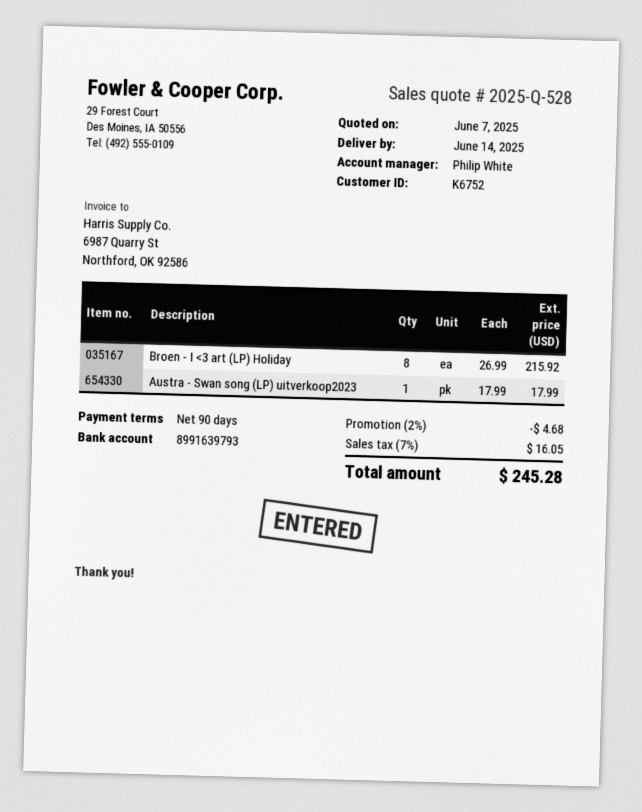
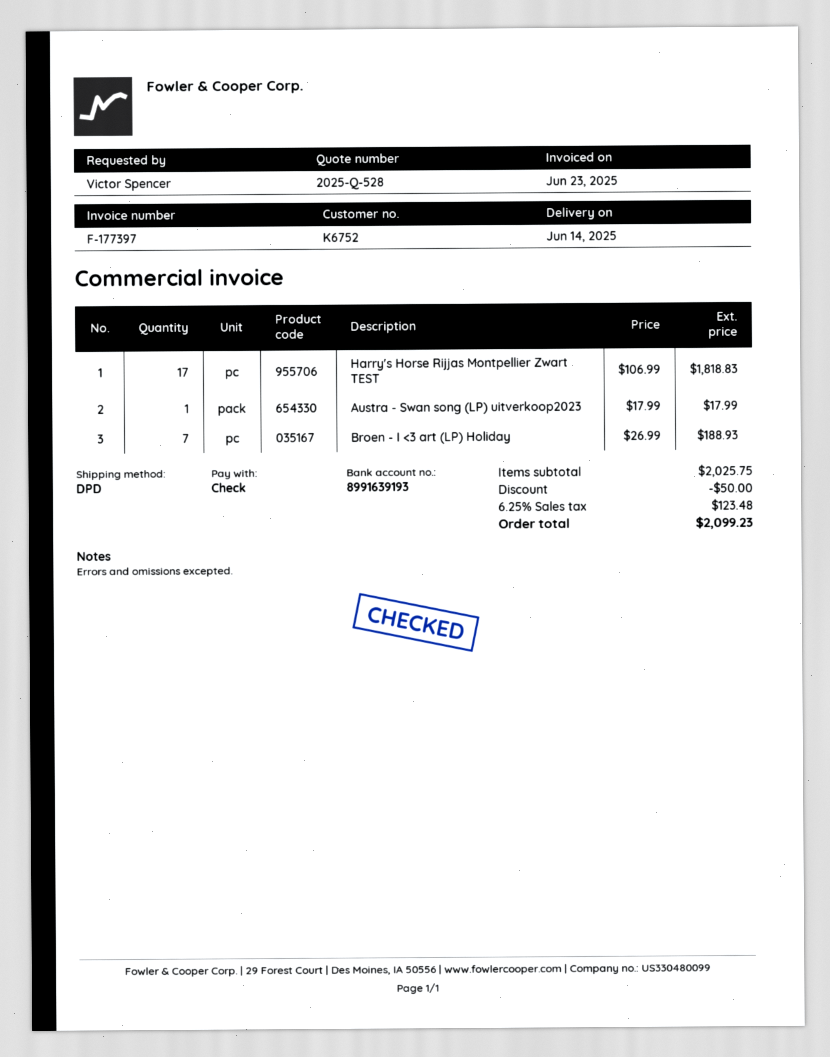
bank account: 8991639793 -> 8991639193
Broen - I <3 art (LP) Holiday: 8 x 26.99 = 215.92 -> 7 x 26.99 = 188.93
Harry's Horse Rijjas Montpellier Zwart TEST: none -> 17 x 106.99 = 1818.83
discount: 4.68 -> 50.00
tax: 7% = 16.05 -> 6.25% = 123.48
total: 245.28 -> 2099.23

